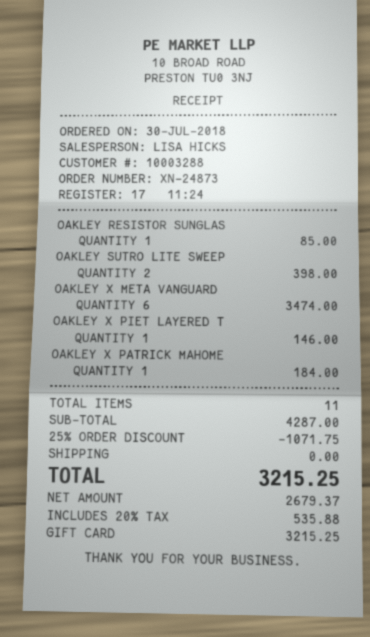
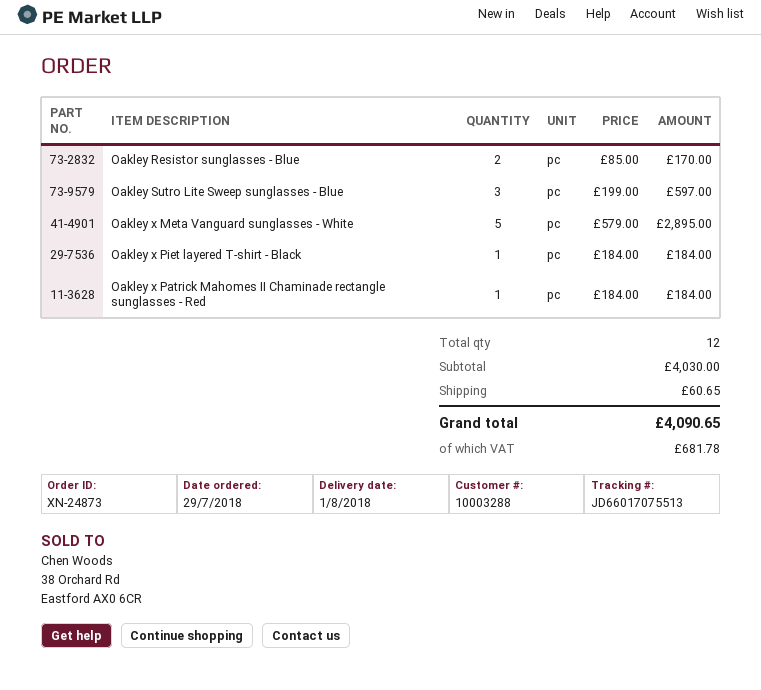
order date: 2018-07-30 -> 2018-07-29
OAKLEY RESISTOR SUNGLAS: 1 for 85.00 -> 2 for 170.00
OAKLEY SUTRO LITE SWEEP: 2 for 398.00 -> 3 for 597.00
OAKLEY X META VANGUARD: 6 for 3474.00 -> 5 for 2895.00
OAKLEY X PIET LAYERED T: 1 for 146.00 -> 1 for 184.00
total quantity: 11 -> 12
subtotal: 4287.00 -> 4030.00
discount: 25% = 1071.75 -> none
shipping: 0.00 -> 60.65
tax: 535.88 -> 681.78
total: 3215.25 -> 4090.65

